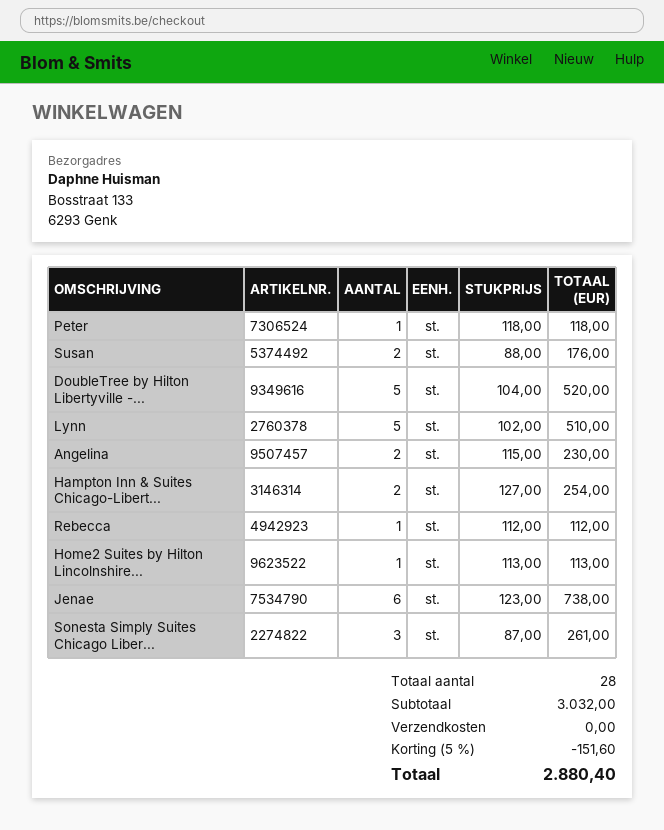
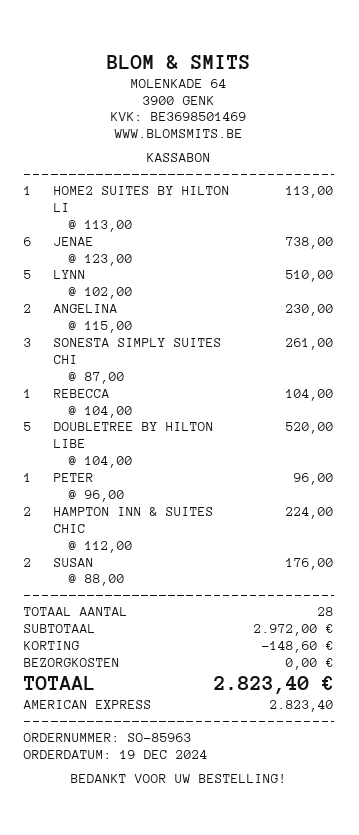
Peter: 1 x 118.00 = 118.00 -> 1 x 96.00 = 96.00
Hampton Inn & Suites Chicago-Libert...: 2 x 127.00 = 254.00 -> 2 x 112.00 = 224.00
Rebecca: 1 x 112.00 = 112.00 -> 1 x 104.00 = 104.00
subtotal: 3032.00 -> 2972.00
discount: 151.60 -> 148.60
total: 2880.40 -> 2823.40

